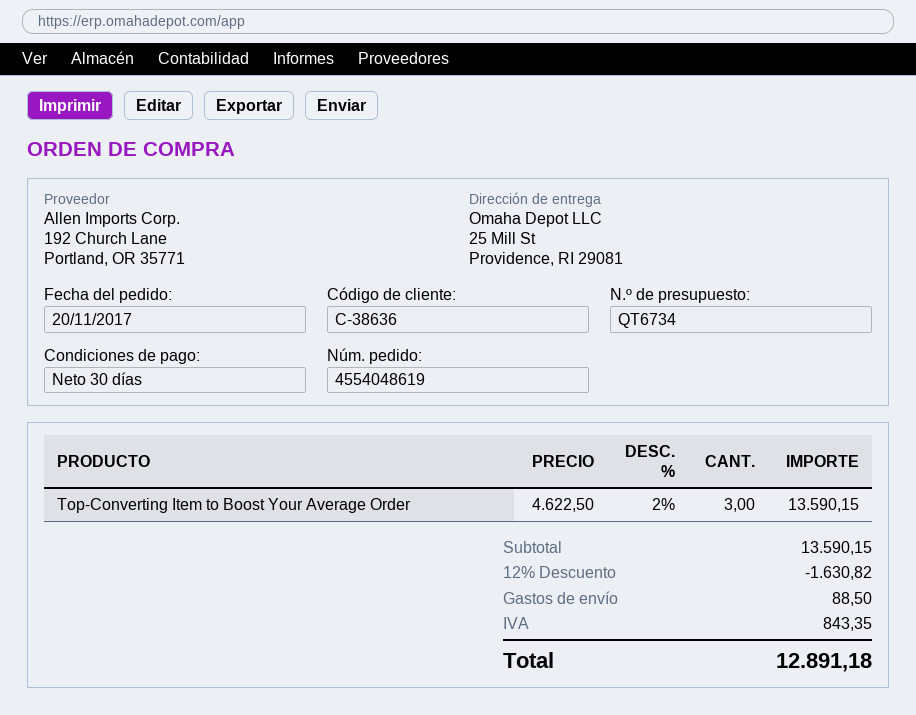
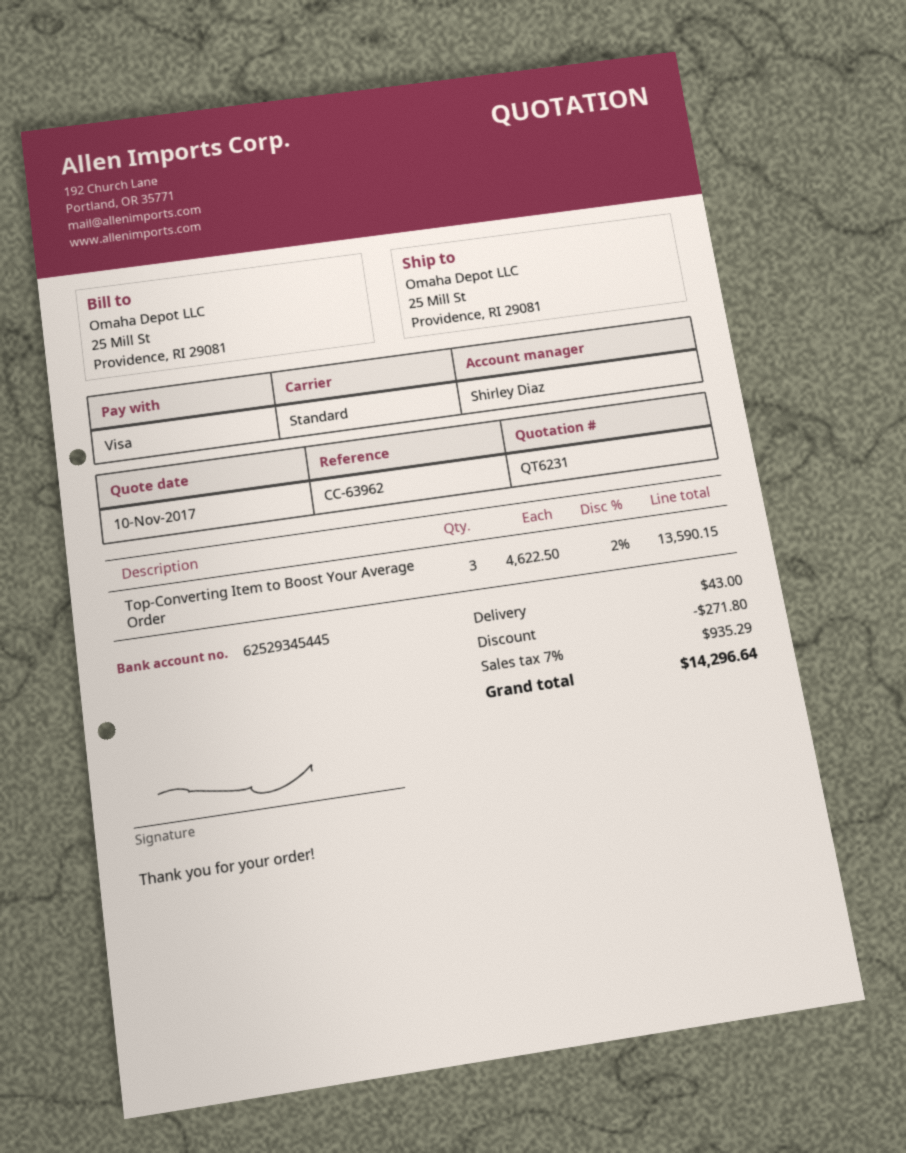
quote number: QT6734 -> QT6231
discount: 1630.82 -> 271.80
shipping: 88.50 -> 43.00
tax: 843.35 -> 935.29
total: 12891.18 -> 14296.64

